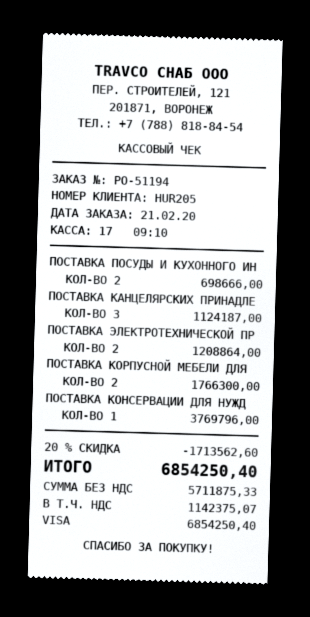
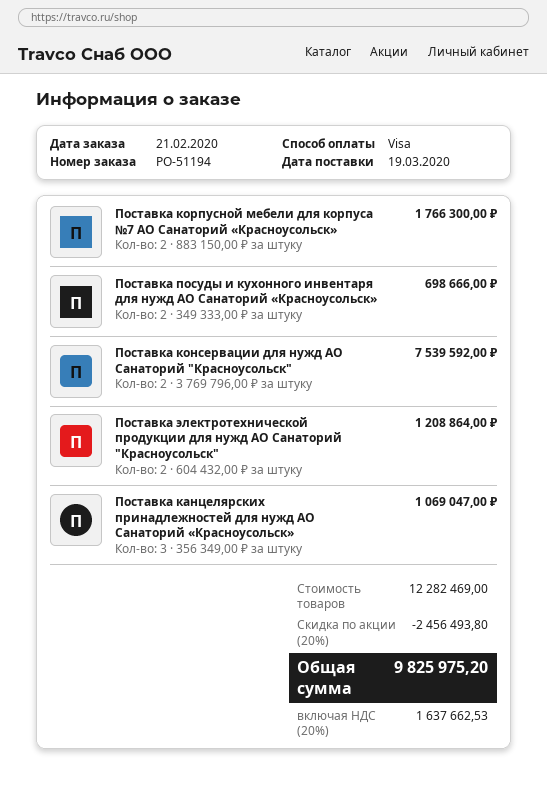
ПОСТАВКА КАНЦЕЛЯРСКИХ ПРИНАДЛЕ: 3 for 1124187.00 -> 3 for 1069047.00
ПОСТАВКА КОНСЕРВАЦИИ ДЛЯ НУЖД: 1 for 3769796.00 -> 2 for 7539592.00
discount: 20% = 1713562.60 -> 20% = 2456493.80
tax: 1142375.07 -> 1637662.53
total: 6854250.40 -> 9825975.20

